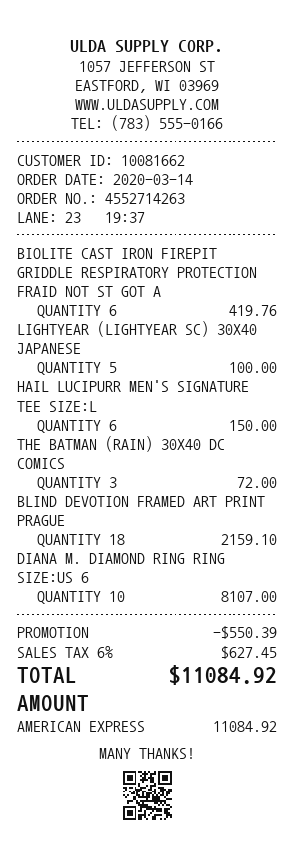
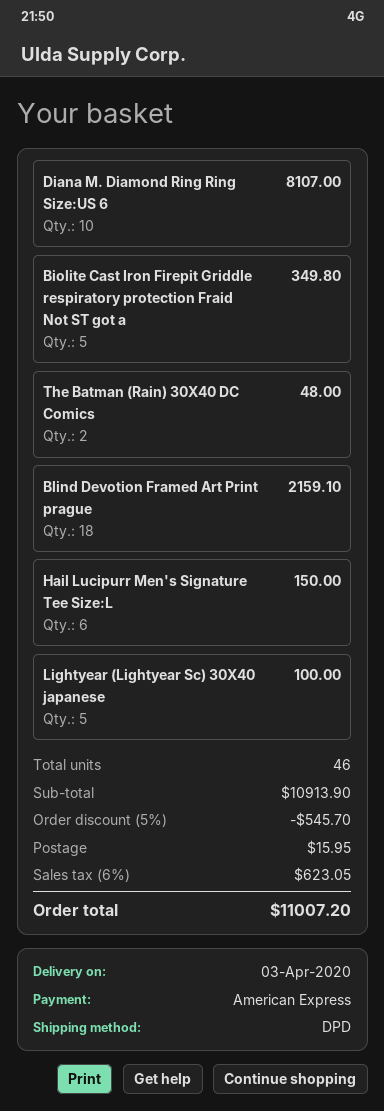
BIOLITE CAST IRON FIREPIT GRIDDLE RESPIRATORY PROTECTION FRAID NOT ST GOT A: 6 for 419.76 -> 5 for 349.80
THE BATMAN (RAIN) 30X40 DC COMICS: 3 for 72.00 -> 2 for 48.00
discount: 550.39 -> 545.70
shipping: none -> 15.95
tax: 6% = 627.45 -> 6% = 623.05
total: 11084.92 -> 11007.20

